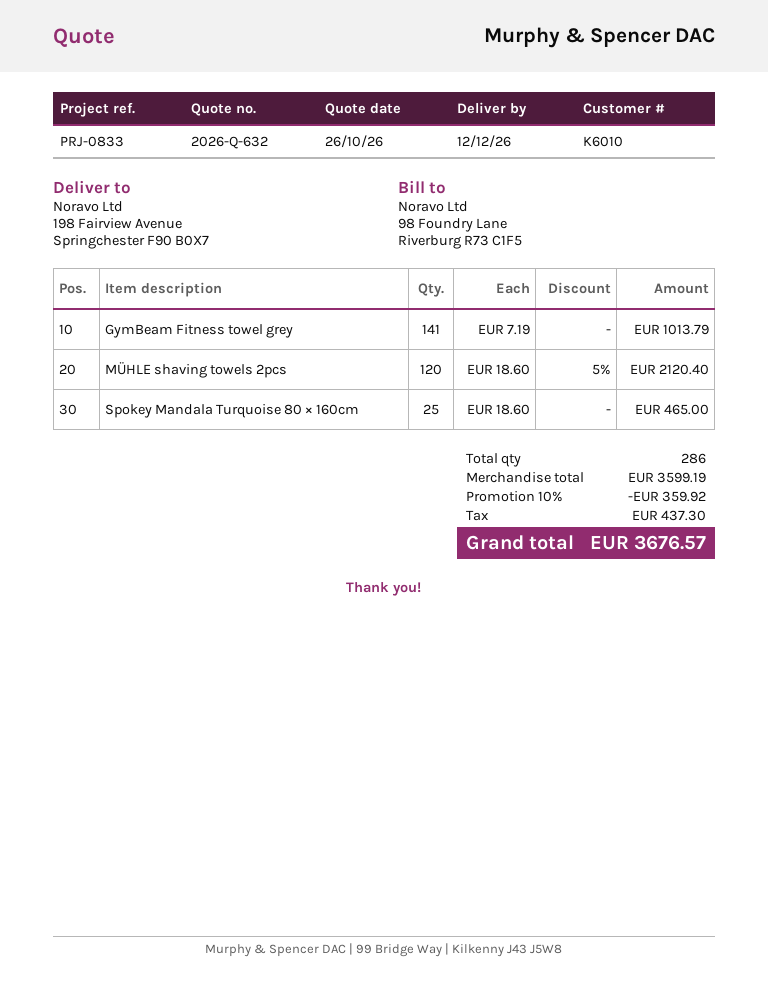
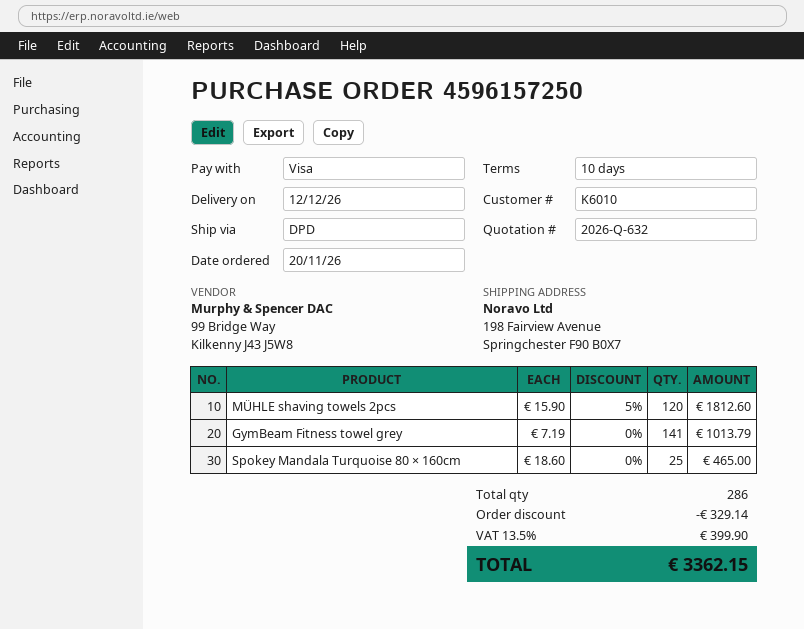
MÜHLE shaving towels 2pcs: 120 x 18.60 - 5% = 2120.40 -> 120 x 15.90 - 5% = 1812.60
discount: 359.92 -> 329.14
tax: 437.30 -> 399.90
total: 3676.57 -> 3362.15

